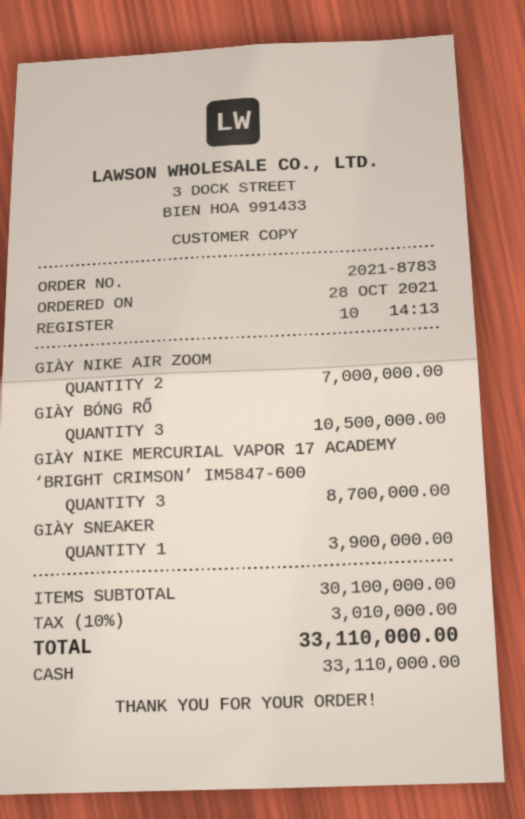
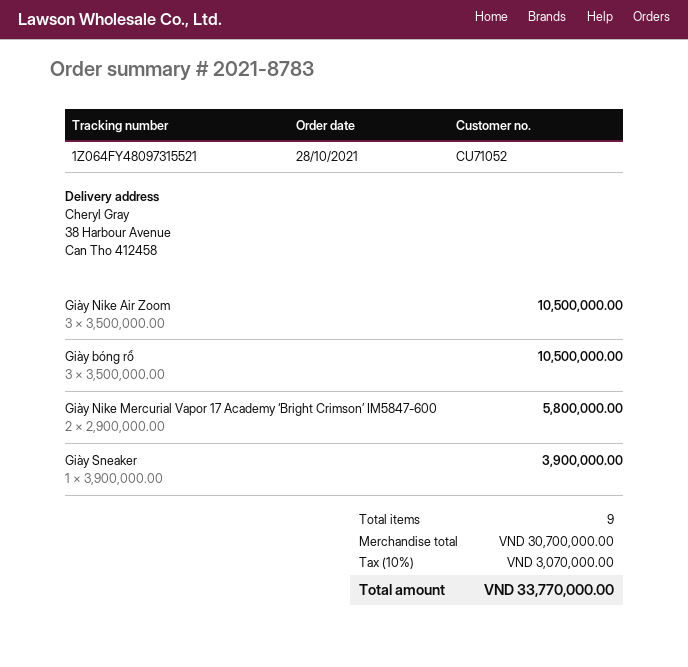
GIÀY NIKE AIR ZOOM: 2 for 7000000.00 -> 3 for 10500000.00
GIÀY NIKE MERCURIAL VAPOR 17 ACADEMY ‘BRIGHT CRIMSON’ IM5847-600: 3 for 8700000.00 -> 2 for 5800000.00
subtotal: 30100000.00 -> 30700000.00
tax: 10% = 3010000.00 -> 10% = 3070000.00
total: 33110000.00 -> 33770000.00

